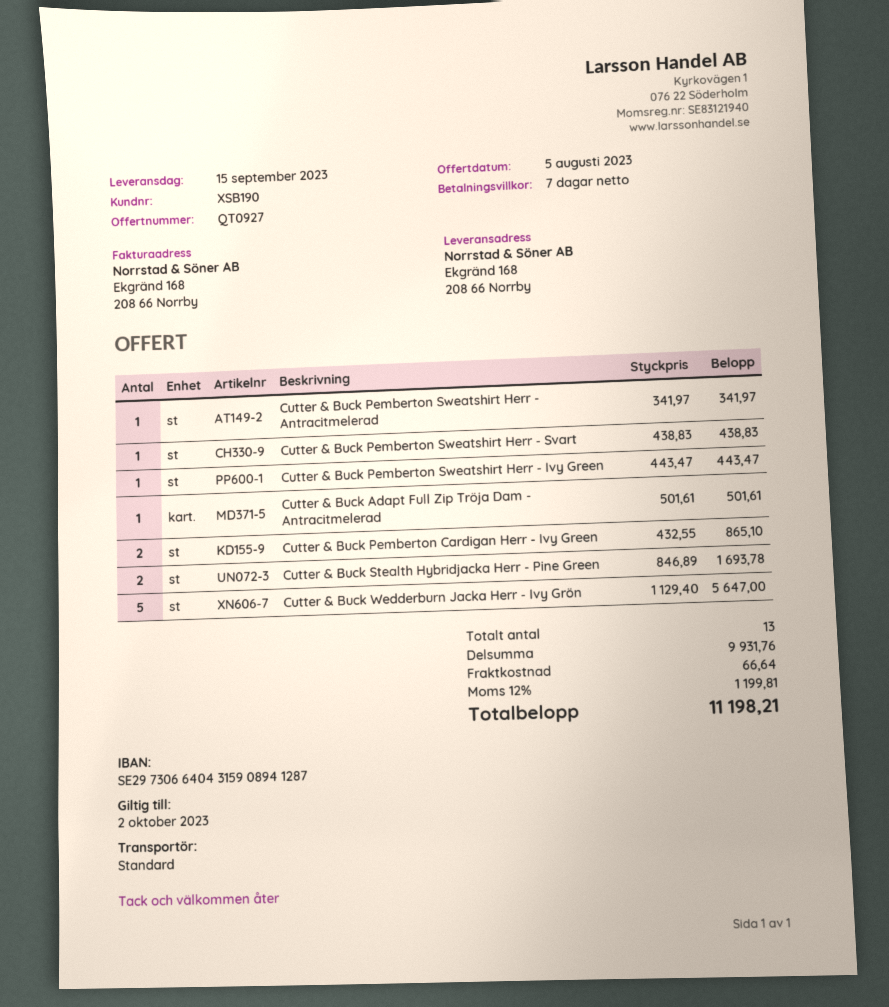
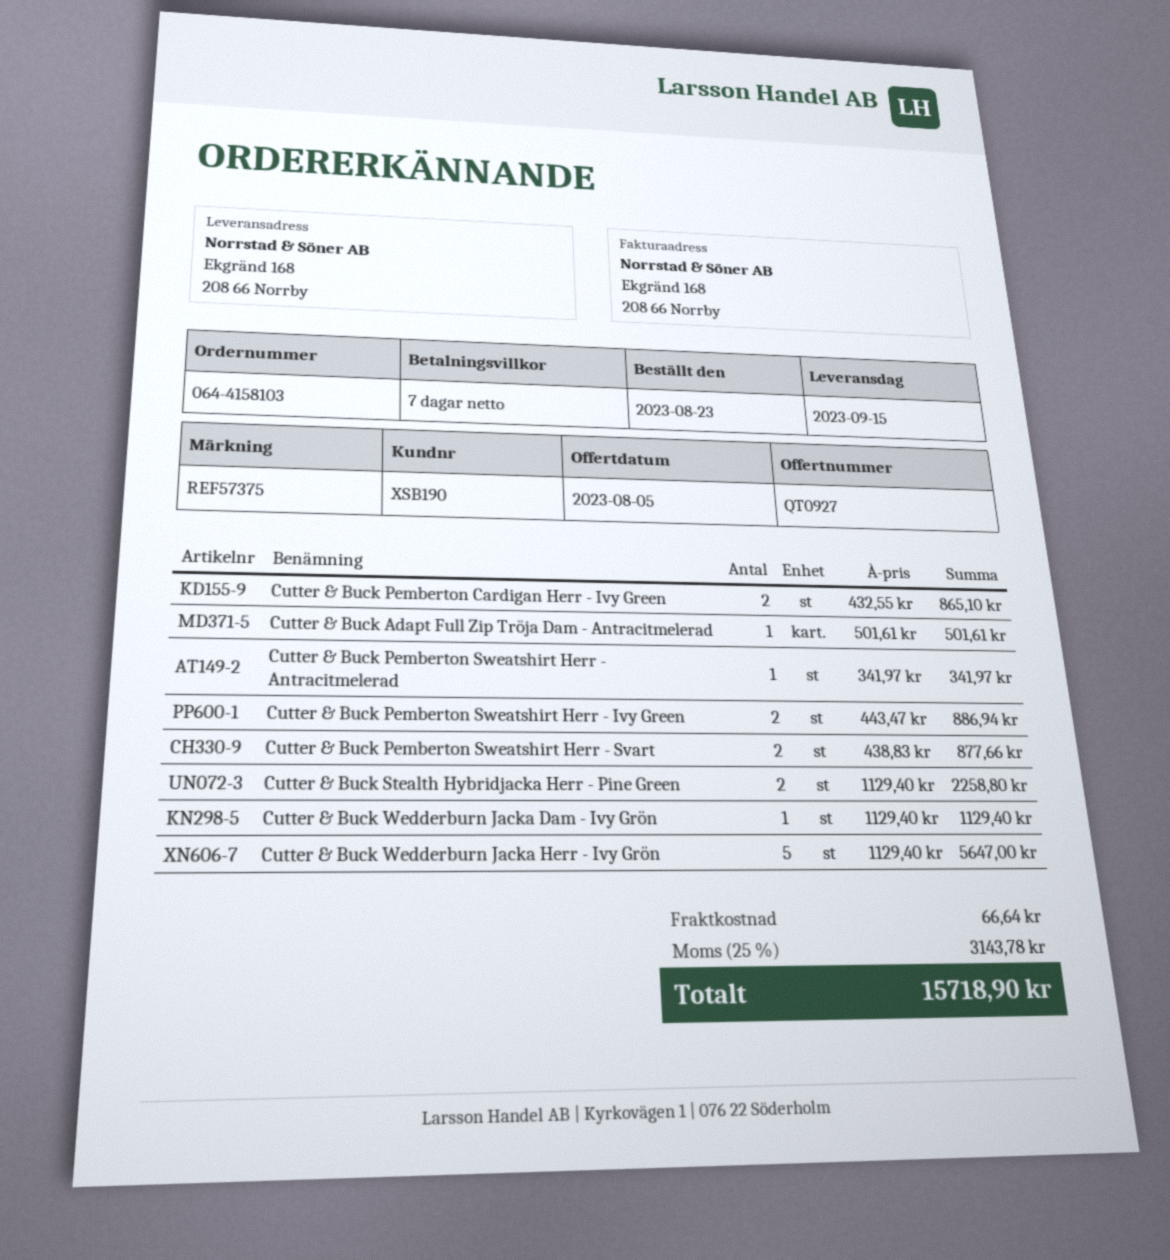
Cutter & Buck Pemberton Sweatshirt Herr - Svart: 1 x 438.83 = 438.83 -> 2 x 438.83 = 877.66
Cutter & Buck Pemberton Sweatshirt Herr - Ivy Green: 1 x 443.47 = 443.47 -> 2 x 443.47 = 886.94
Cutter & Buck Stealth Hybridjacka Herr - Pine Green: 2 x 846.89 = 1693.78 -> 2 x 1129.40 = 2258.80
Cutter & Buck Wedderburn Jacka Dam - Ivy Grön: none -> 1 x 1129.40 = 1129.40
tax: 12% = 1199.81 -> 25% = 3143.78
total: 11198.21 -> 15718.90

